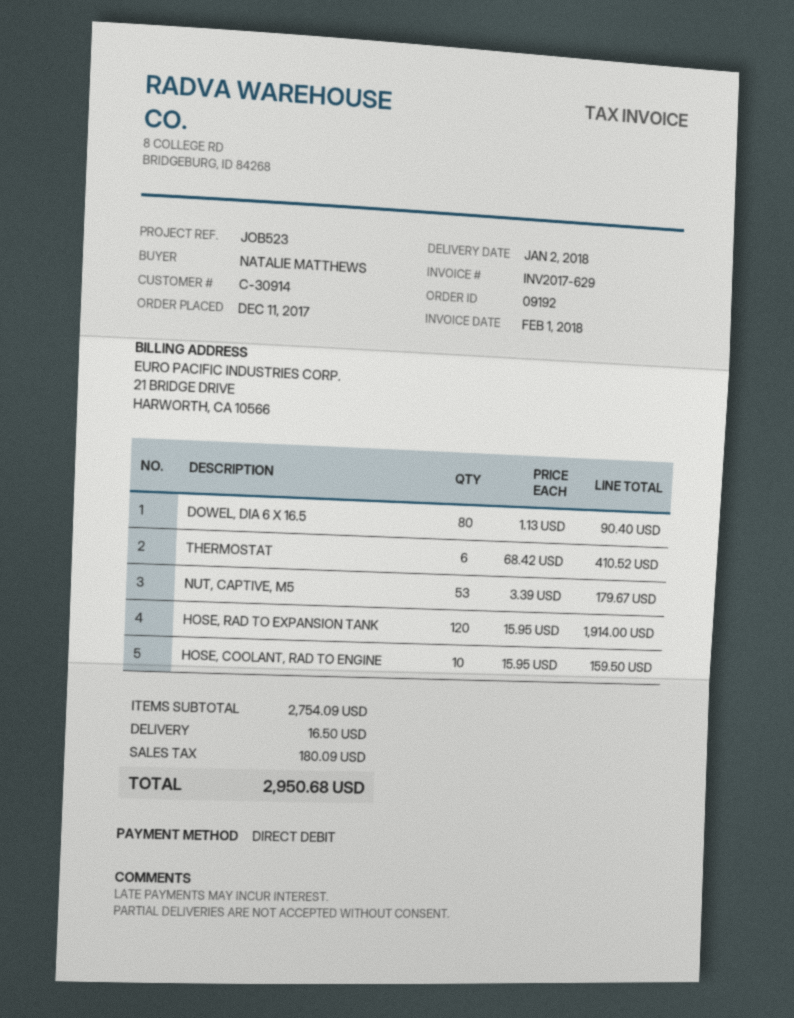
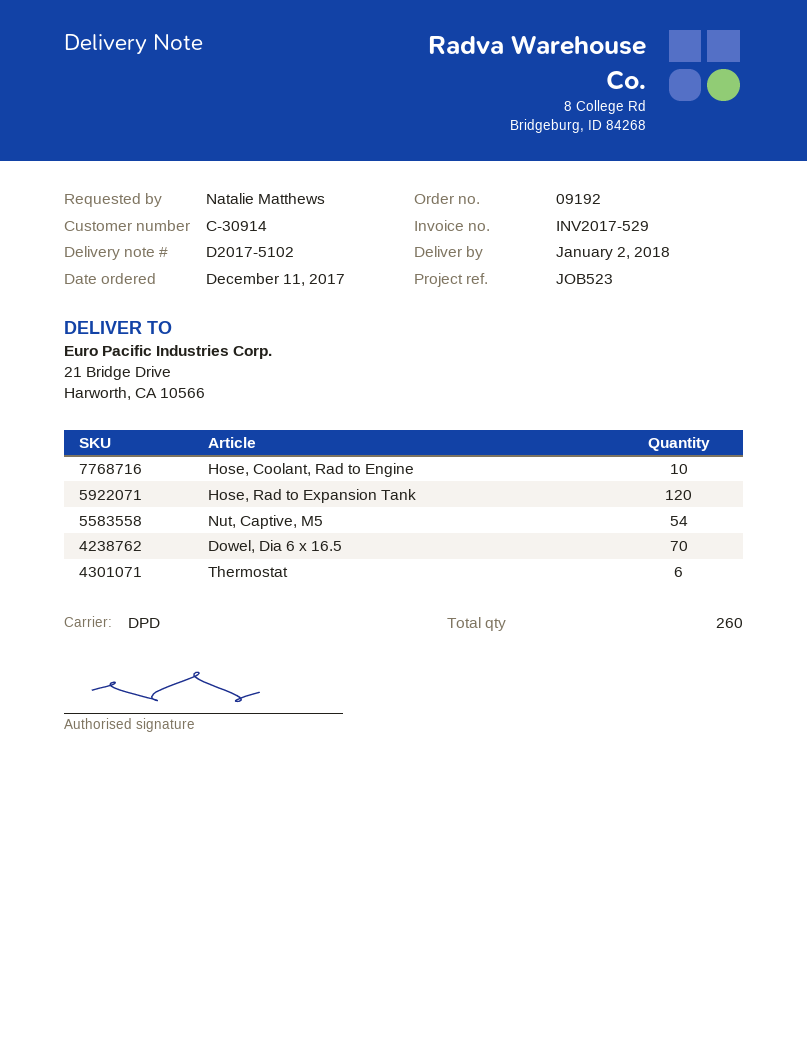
invoice number: INV2017-629 -> INV2017-529
DOWEL, DIA 6 X 16.5: 80 -> 70
NUT, CAPTIVE, M5: 53 -> 54

